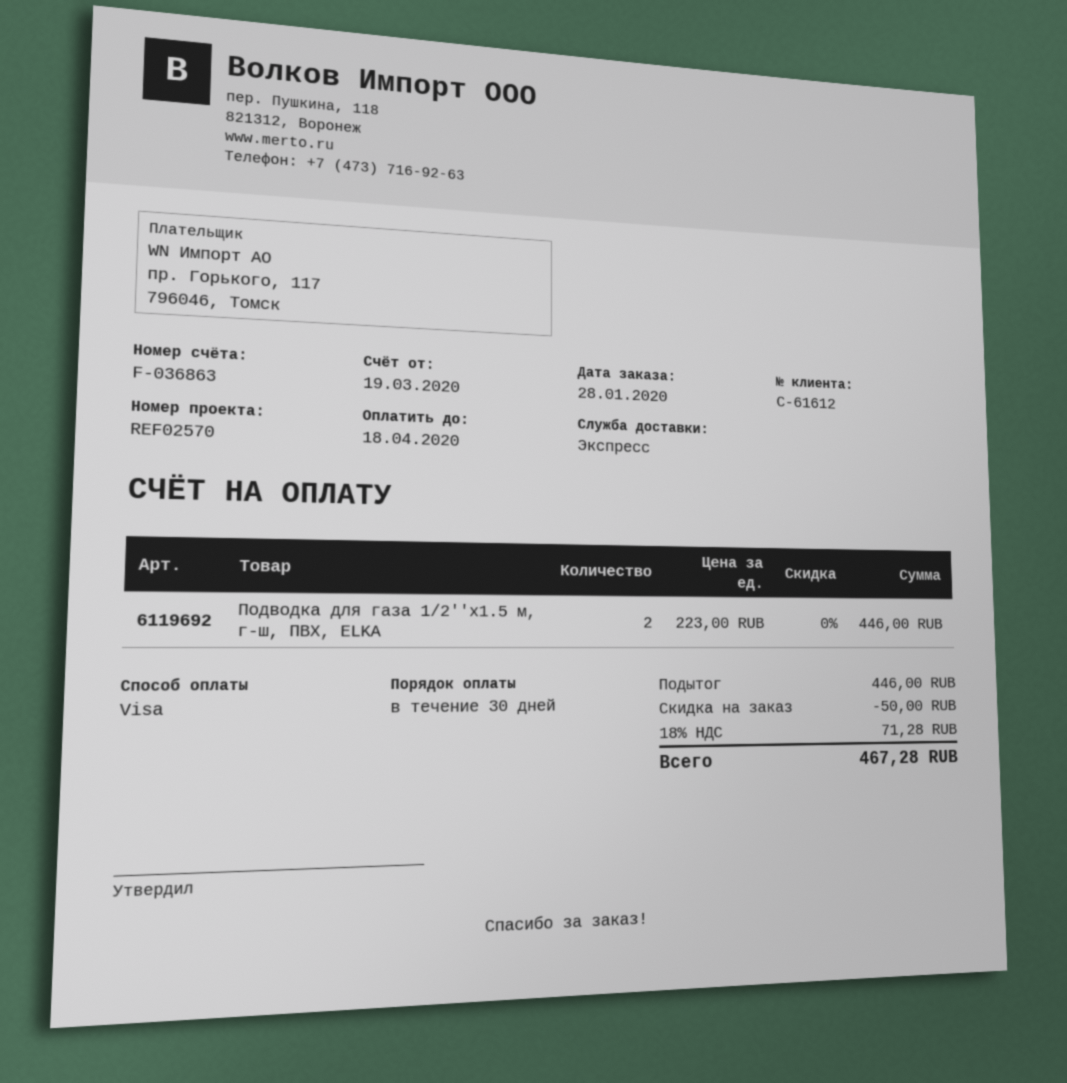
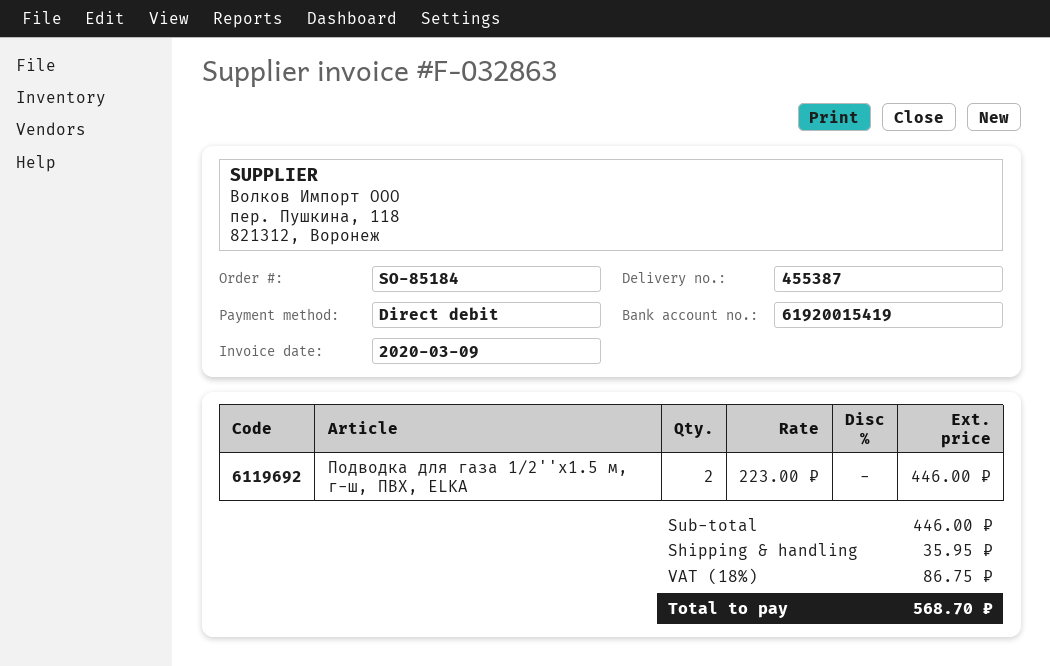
invoice number: F-036863 -> F-032863
invoice date: 2020-03-19 -> 2020-03-09
payment method: Visa -> direct debit
discount: 50.00 -> none
shipping: none -> 35.95
tax: 18% = 71.28 -> 18% = 86.75
total: 467.28 -> 568.70

